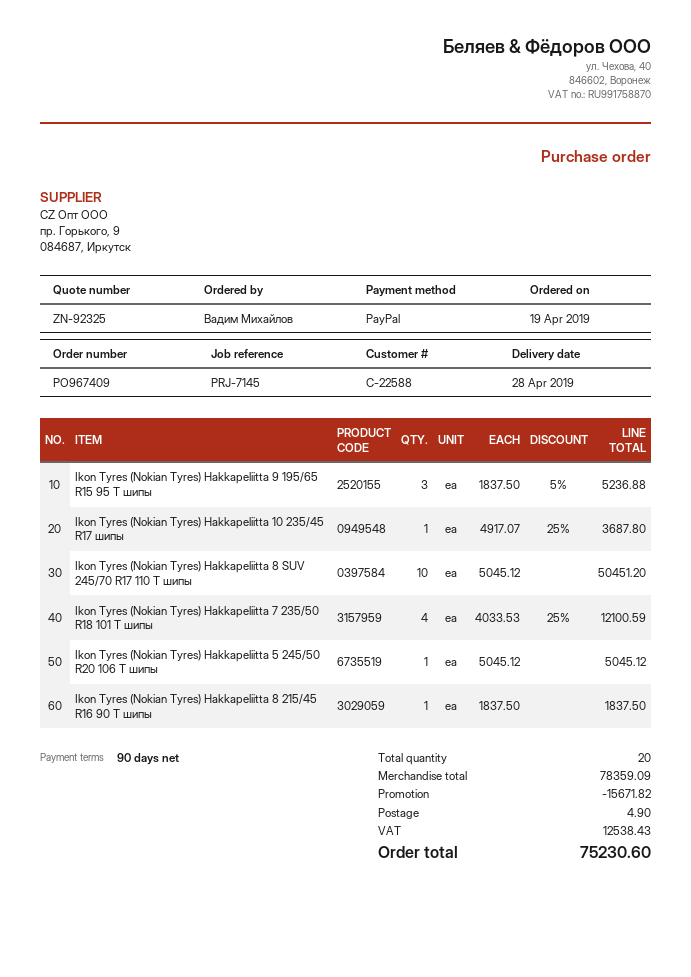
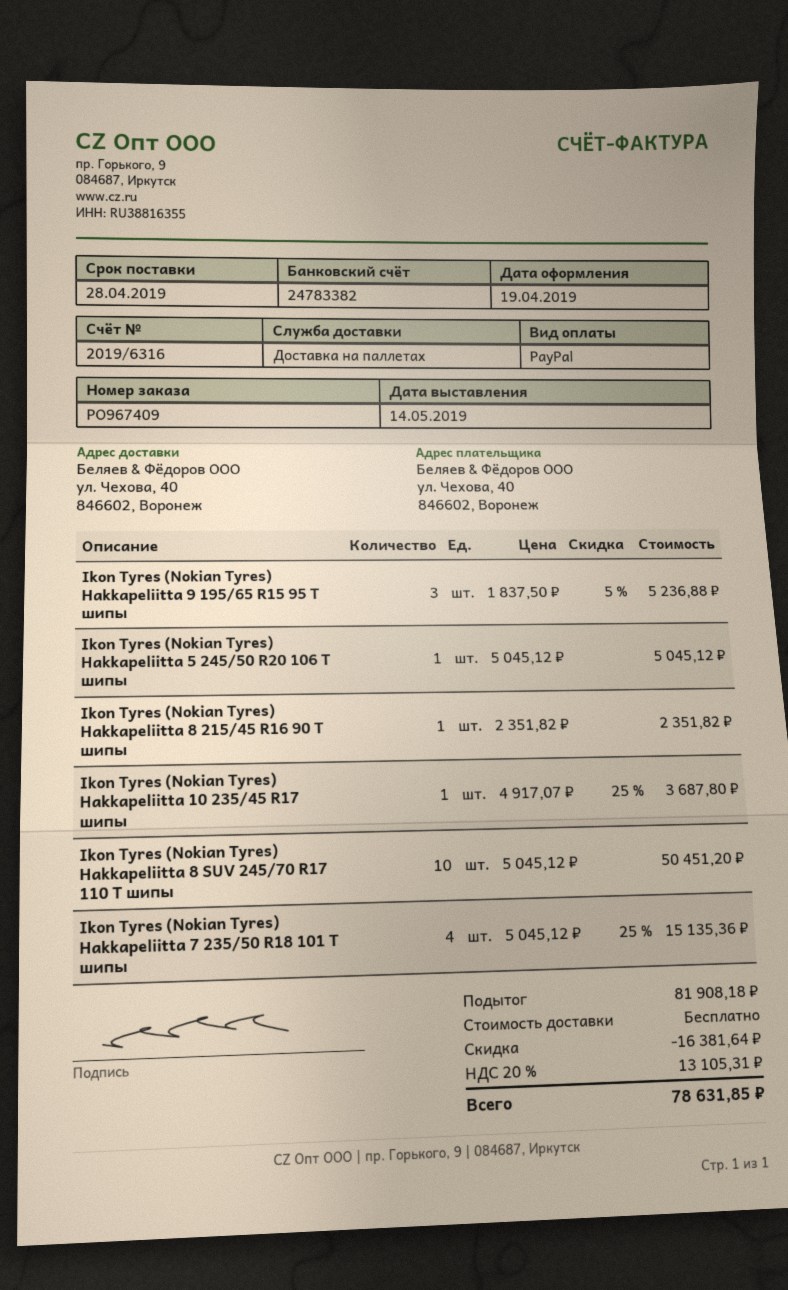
Ikon Tyres (Nokian Tyres) Hakkapeliitta 7 235/50 R18 101 T шипы: 4 x 4033.53 - 25% = 12100.59 -> 4 x 5045.12 - 25% = 15135.36
Ikon Tyres (Nokian Tyres) Hakkapeliitta 8 215/45 R16 90 T шипы: 1 x 1837.50 = 1837.50 -> 1 x 2351.82 = 2351.82
subtotal: 78359.09 -> 81908.18
discount: 15671.82 -> 16381.64
shipping: 4.90 -> 0.00
tax: 12538.43 -> 13105.31
total: 75230.60 -> 78631.85

